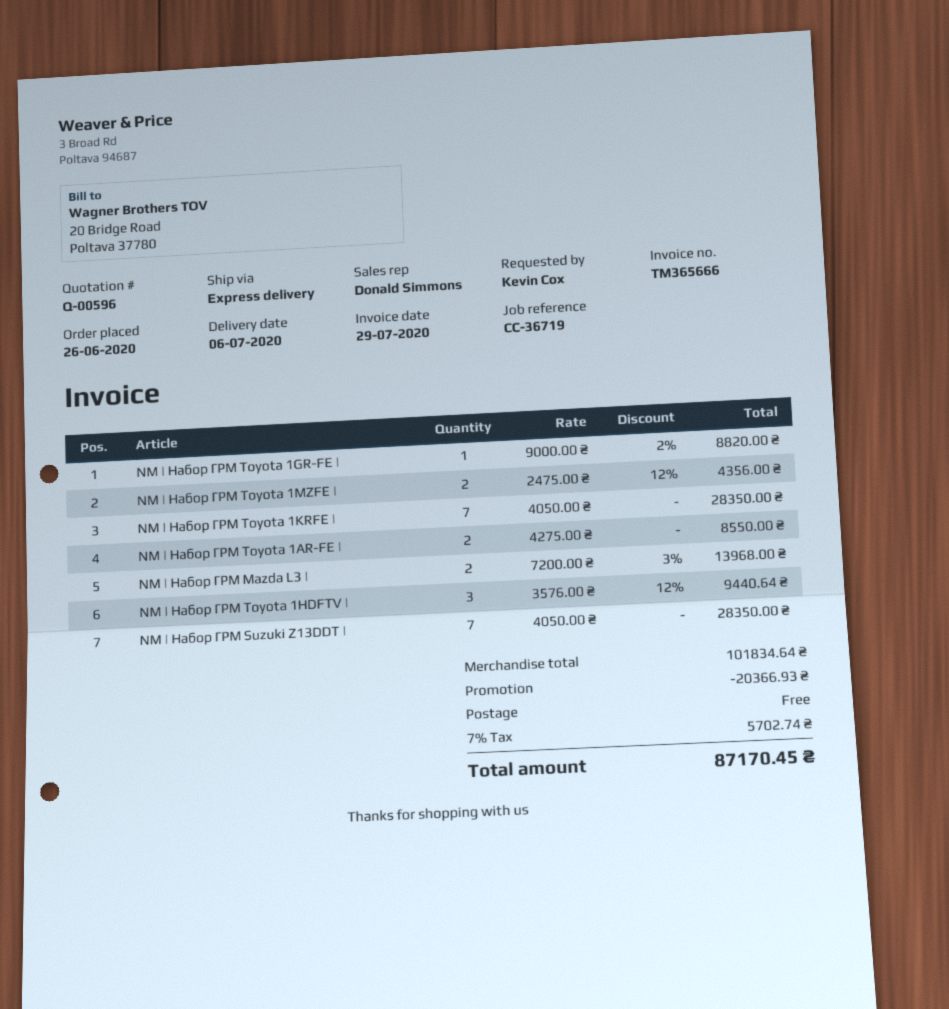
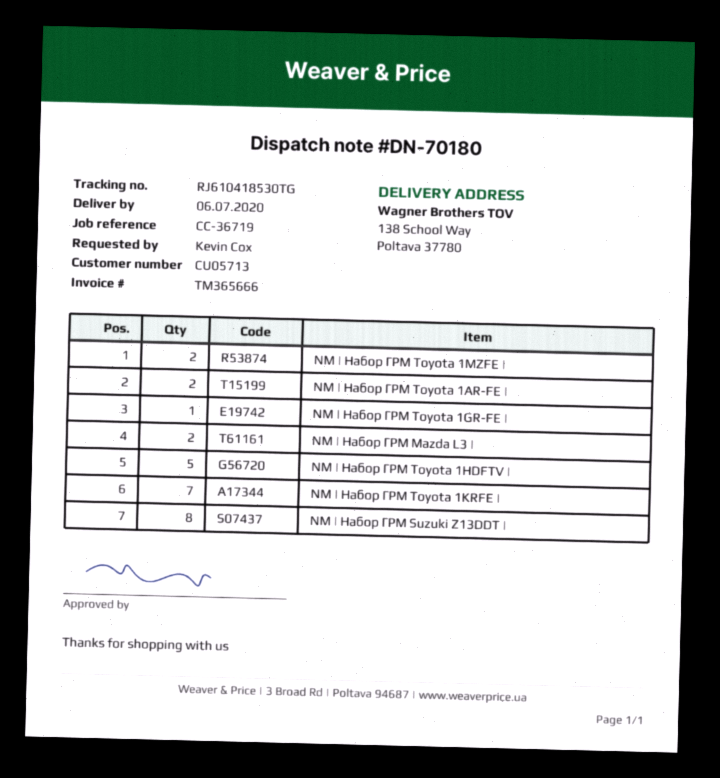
NM | Набор ГРМ Toyota 1HDFTV |: 3 -> 5
NM | Набор ГРМ Suzuki Z13DDT |: 7 -> 8

